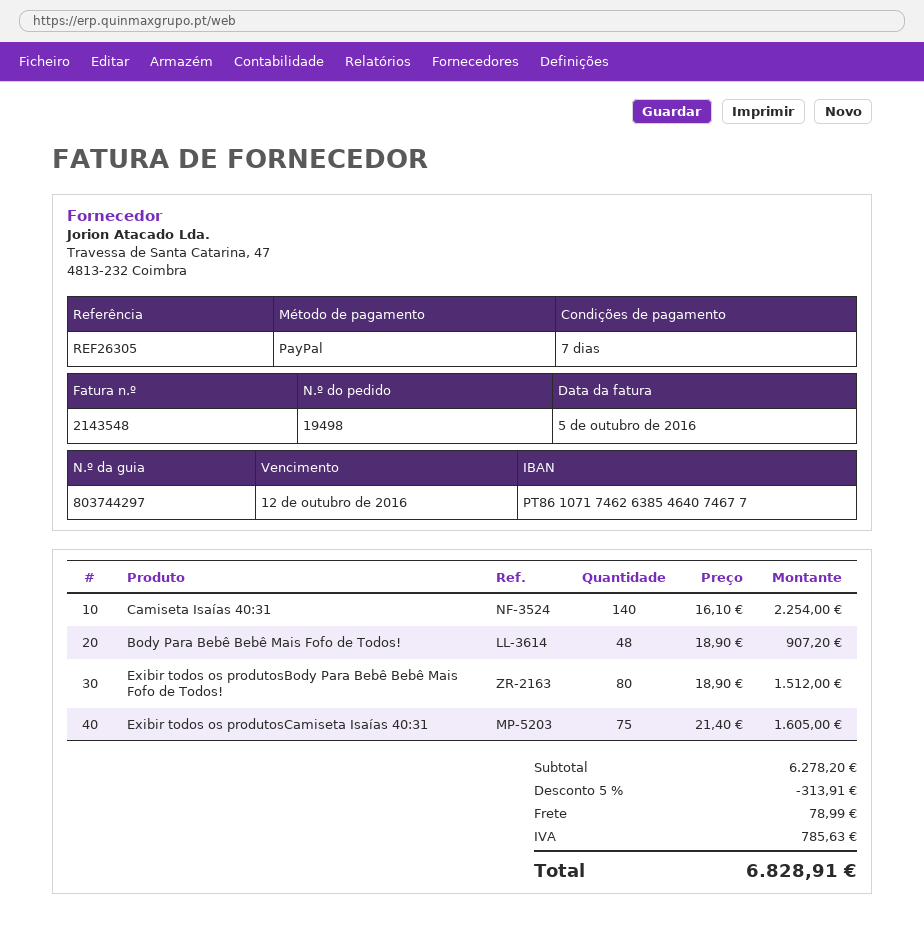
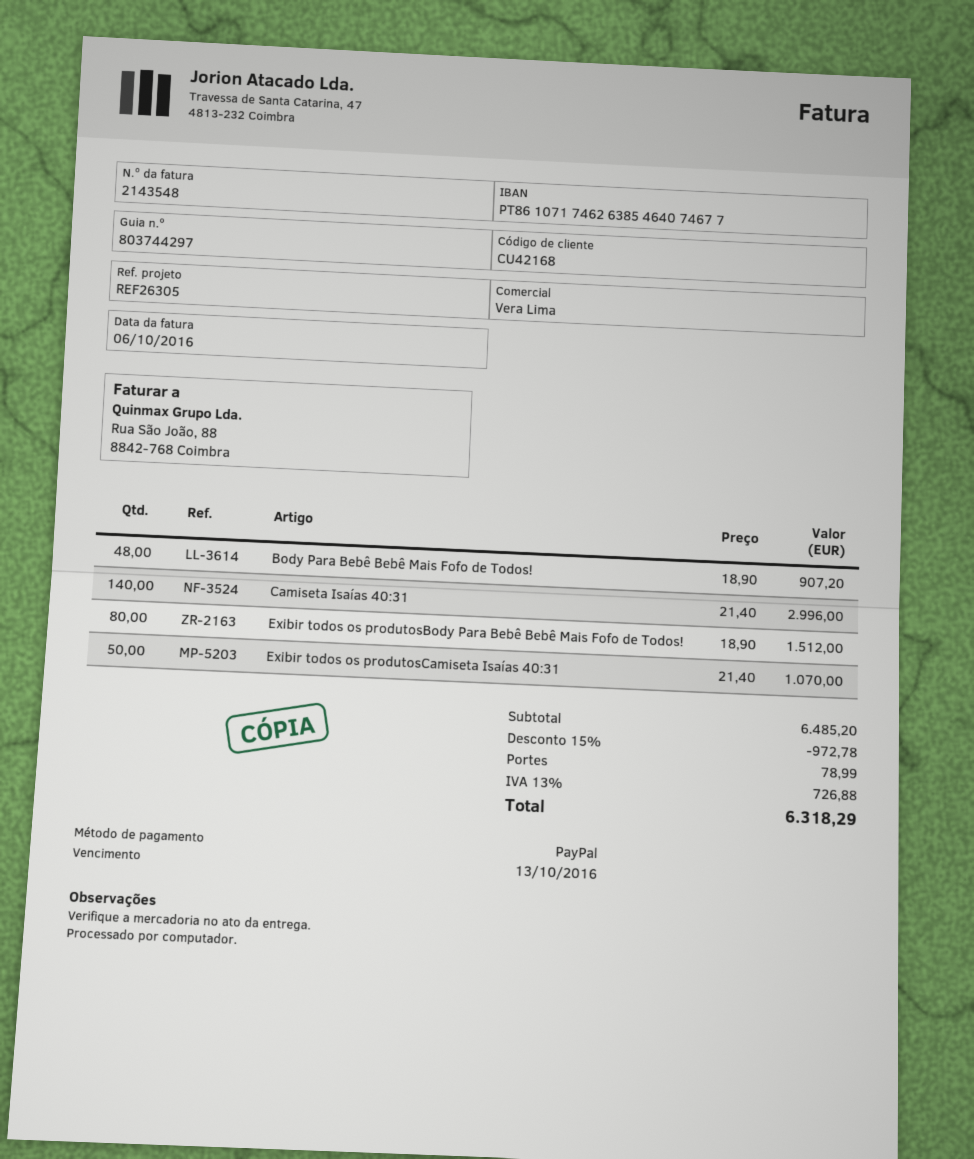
invoice date: 2016-10-05 -> 2016-10-06
due date: 2016-10-12 -> 2016-10-13
Camiseta Isaías 40:31: 140 x 16.10 = 2254.00 -> 140 x 21.40 = 2996.00
Exibir todos os produtosCamiseta Isaías 40:31: 75 x 21.40 = 1605.00 -> 50 x 21.40 = 1070.00
subtotal: 6278.20 -> 6485.20
discount: 5% = 313.91 -> 15% = 972.78
tax: 785.63 -> 726.88
total: 6828.91 -> 6318.29

